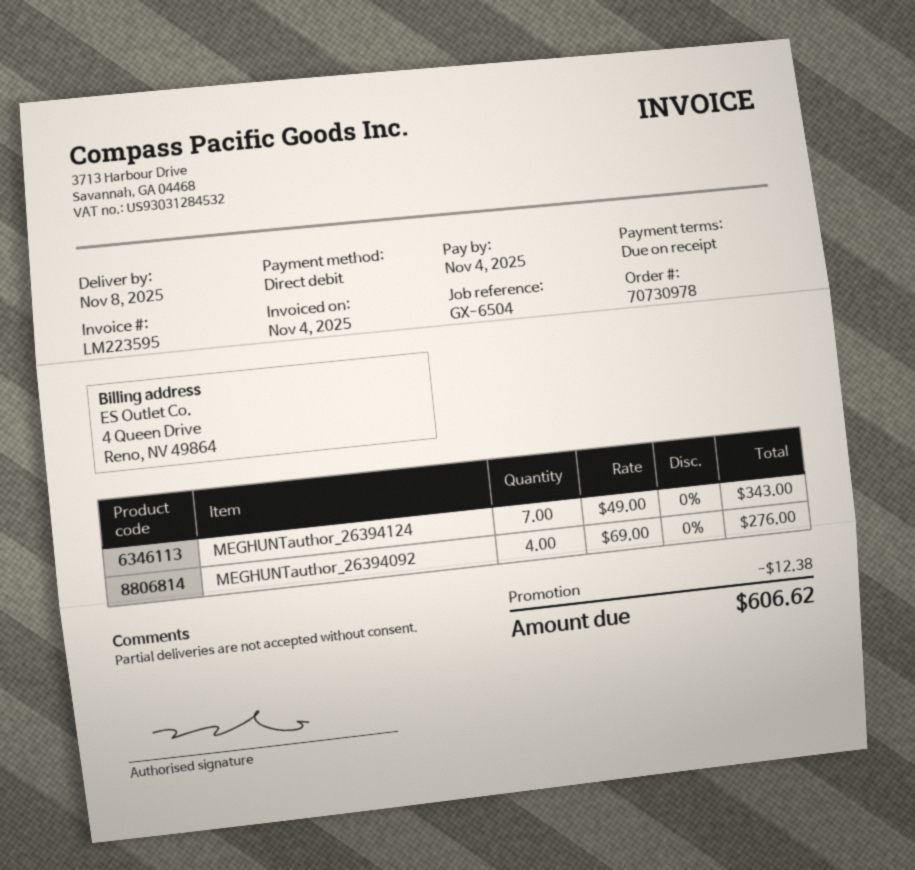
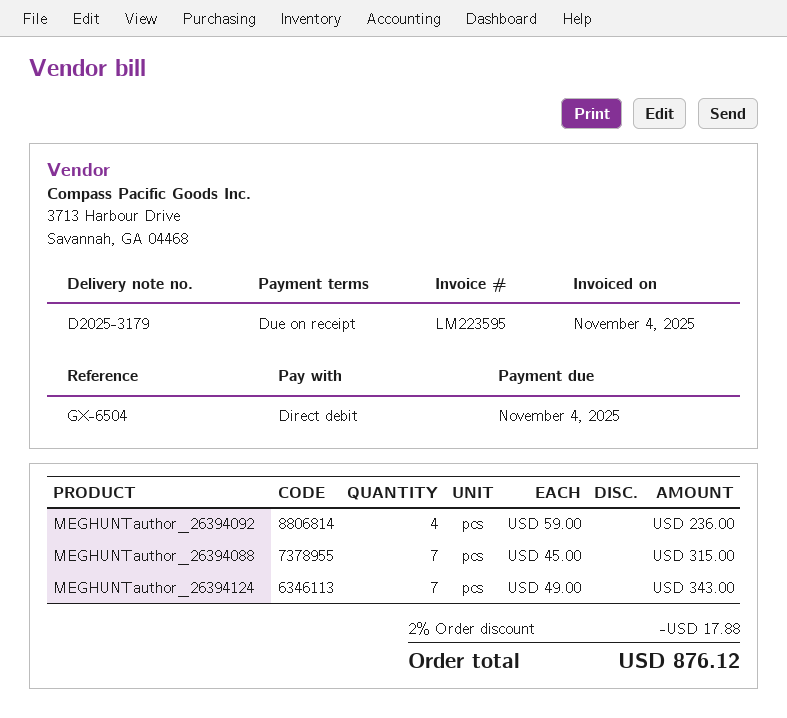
MEGHUNTauthor_26394092: 4 x 69.00 = 276.00 -> 4 x 59.00 = 236.00
MEGHUNTauthor_26394088: none -> 7 x 45.00 = 315.00
discount: 12.38 -> 17.88
total: 606.62 -> 876.12

